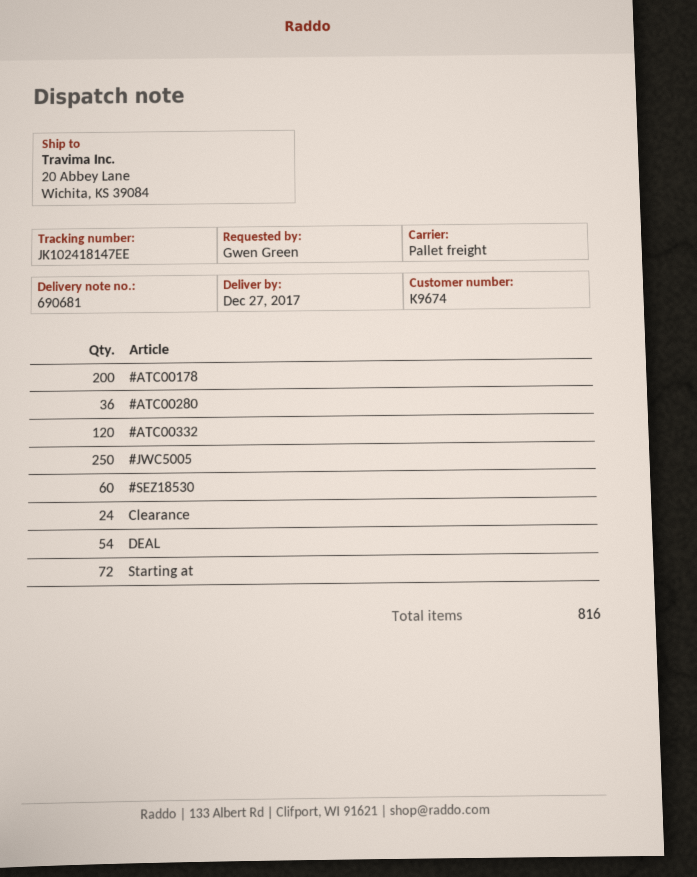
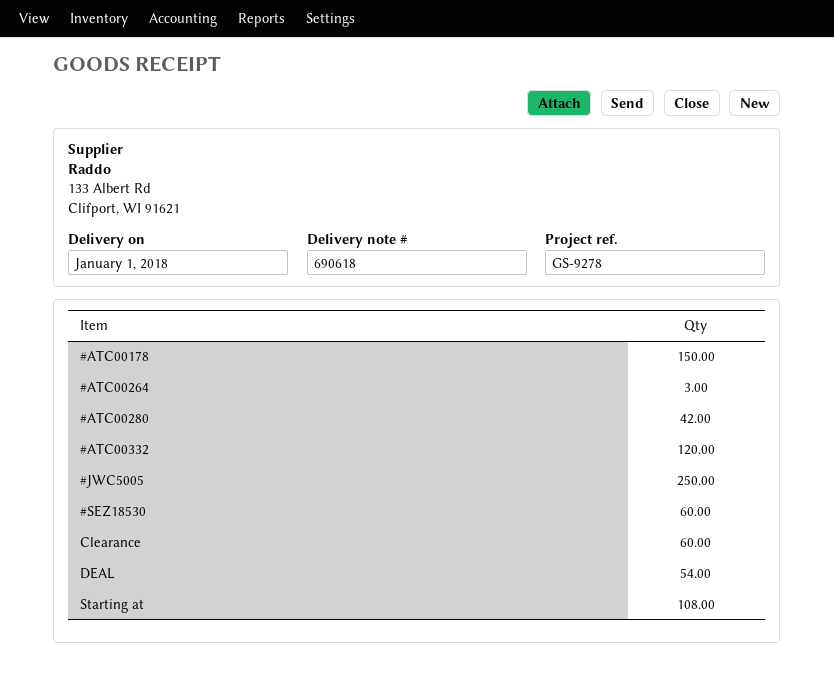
delivery note number: 690681 -> 690618
delivery date: 2017-12-27 -> 2018-01-01
#ATC00178: 200 -> 150
#ATC00280: 36 -> 42
Clearance: 24 -> 60
Starting at: 72 -> 108
#ATC00264: none -> 3

